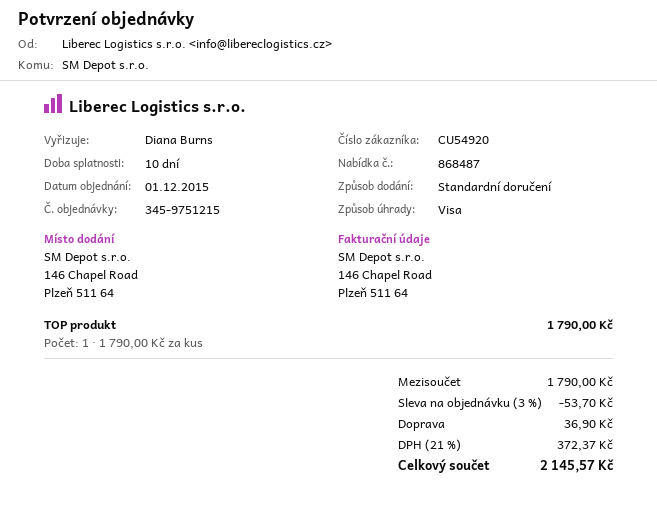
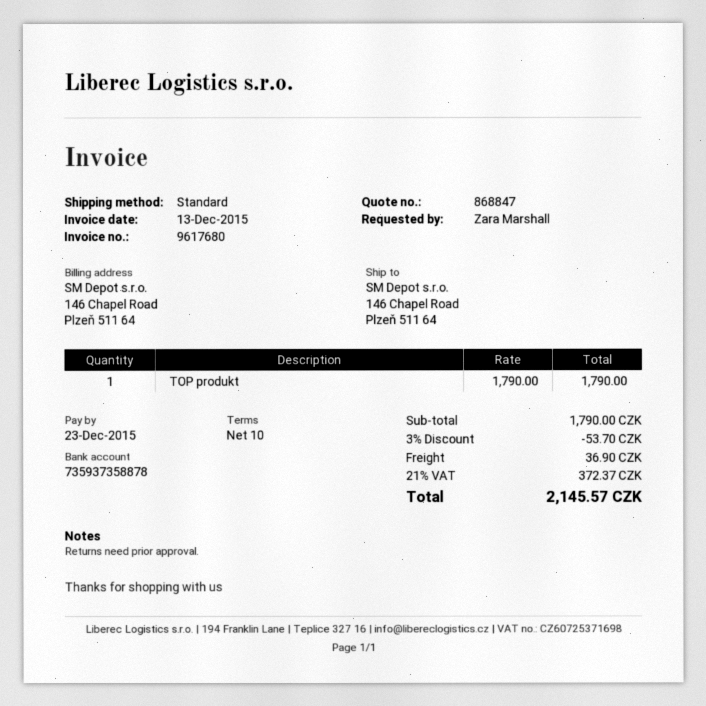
quote number: 868487 -> 868847

